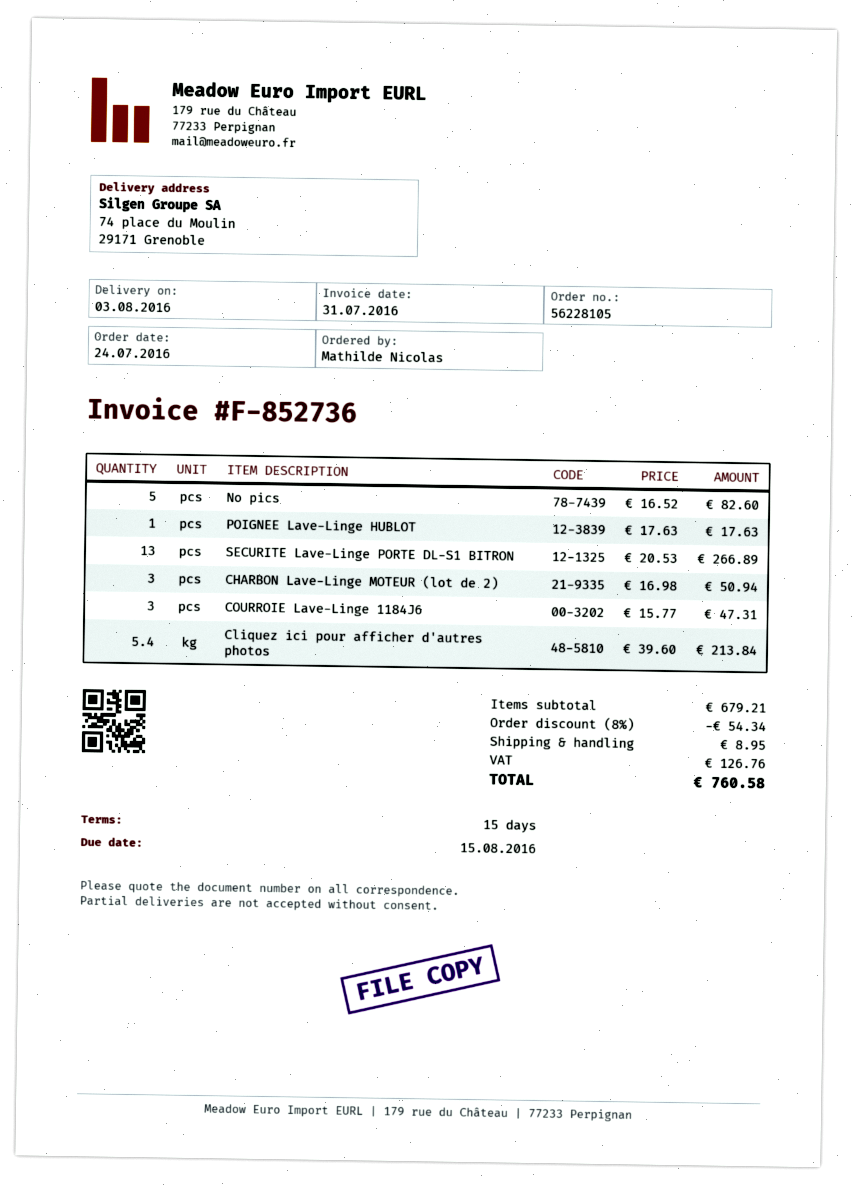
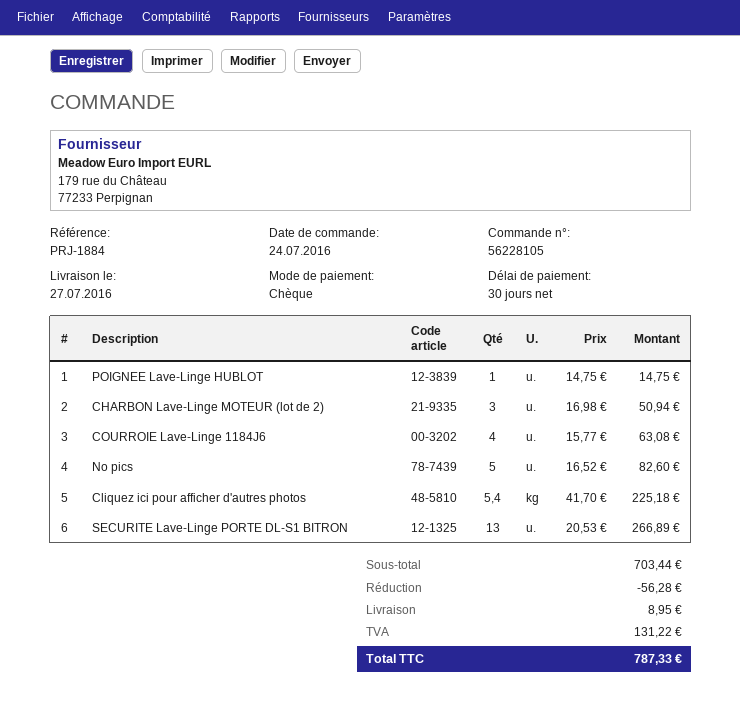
delivery date: 2016-08-03 -> 2016-07-27
payment terms: 15 days -> 30 days
POIGNEE Lave-Linge HUBLOT: 1 x 17.63 = 17.63 -> 1 x 14.75 = 14.75
COURROIE Lave-Linge 1184J6: 3 x 15.77 = 47.31 -> 4 x 15.77 = 63.08
Cliquez ici pour afficher d'autres photos: 5.4 x 39.60 = 213.84 -> 5.4 x 41.70 = 225.18
subtotal: 679.21 -> 703.44
discount: 54.34 -> 56.28
tax: 126.76 -> 131.22
total: 760.58 -> 787.33

